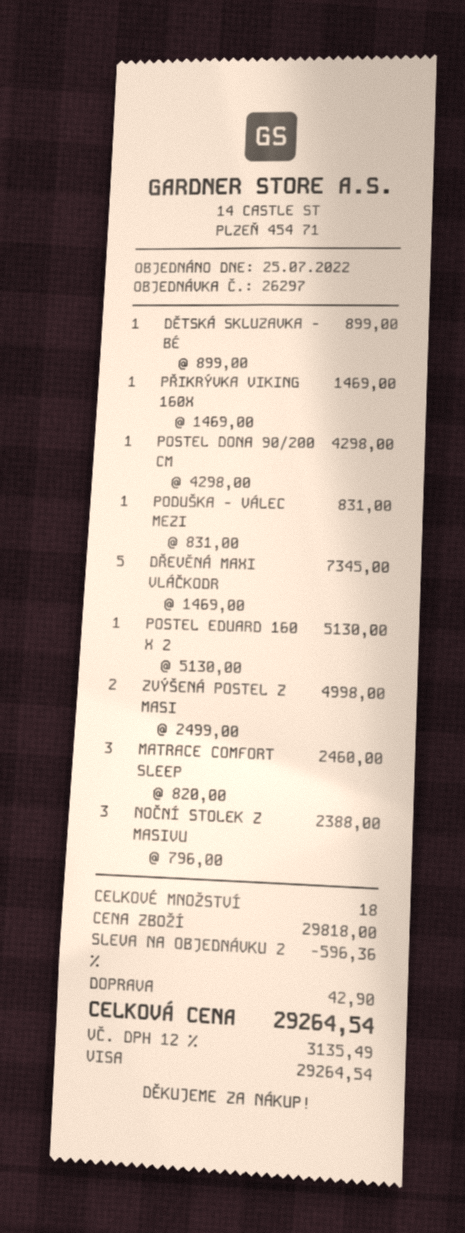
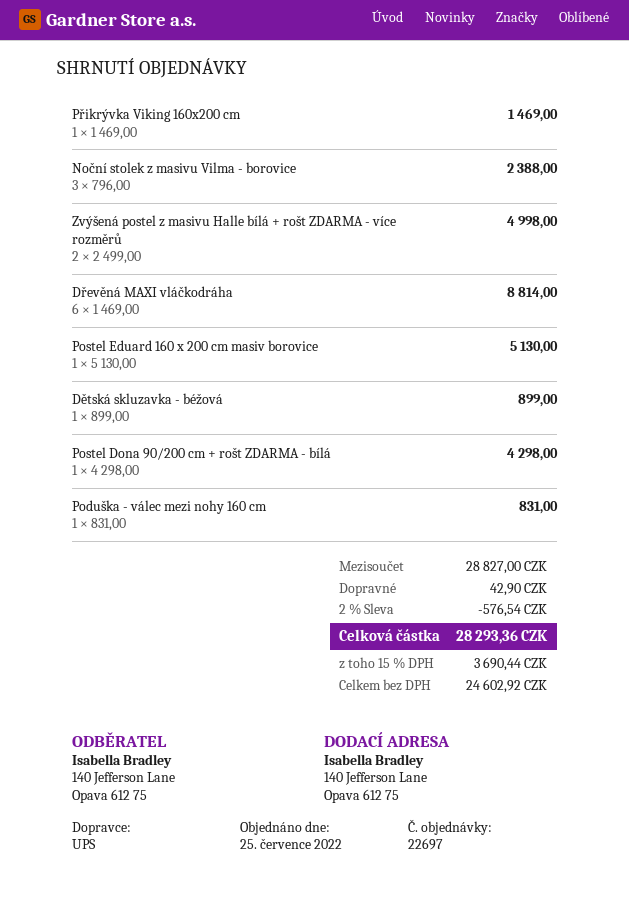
order number: 26297 -> 22697
DŘEVĚNÁ MAXI VLÁČKODR: 5 x 1469.00 = 7345.00 -> 6 x 1469.00 = 8814.00
MATRACE COMFORT SLEEP: 3 x 820.00 = 2460.00 -> none
subtotal: 29818.00 -> 28827.00
discount: 2% = 596.36 -> 2% = 576.54
tax: 12% = 3135.49 -> 15% = 3690.44
total: 29264.54 -> 28293.36

